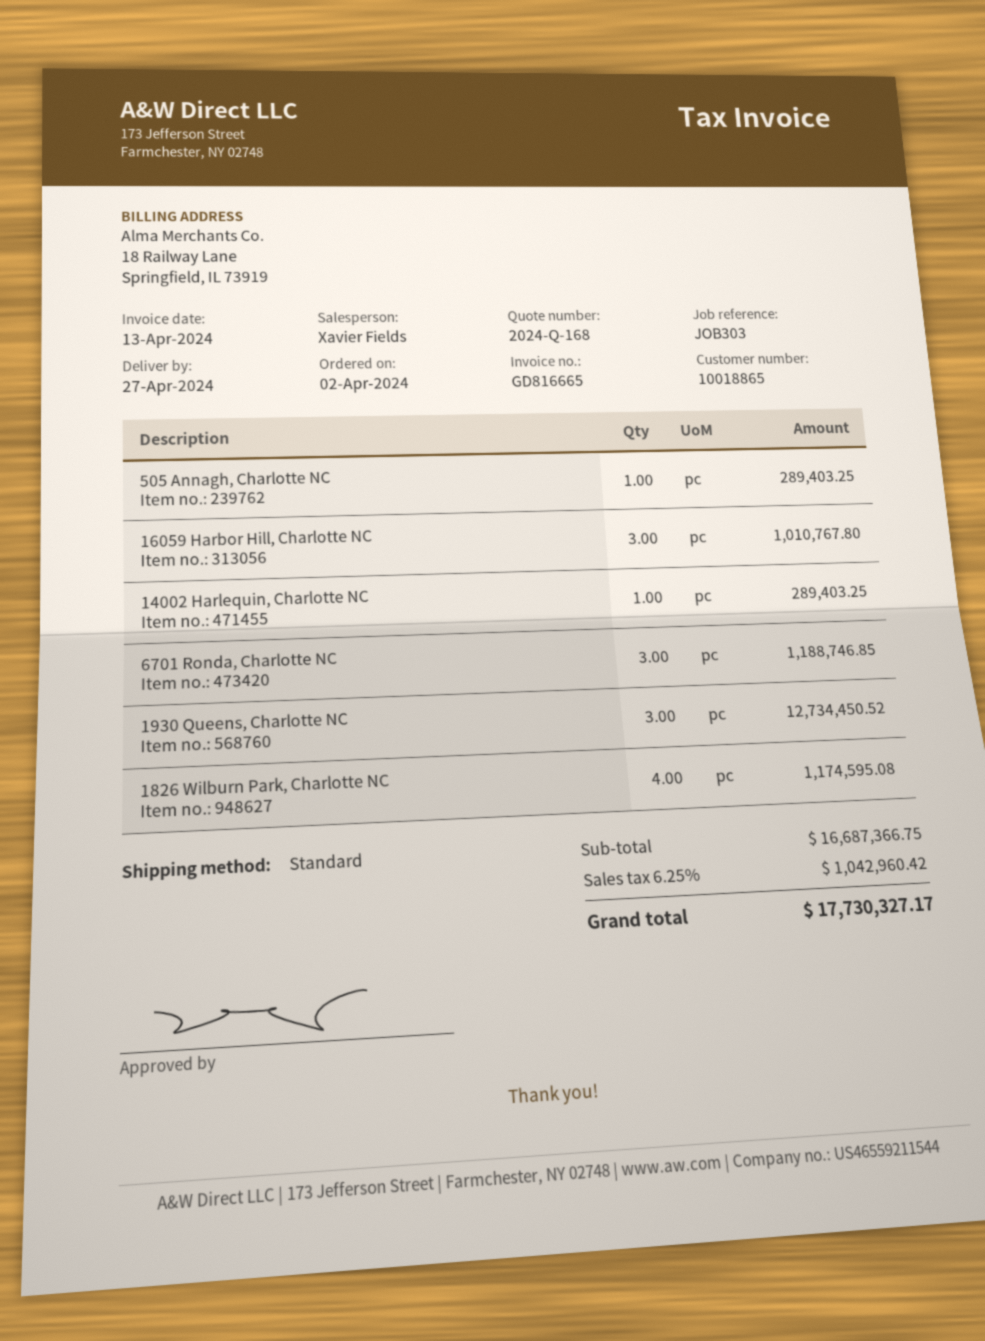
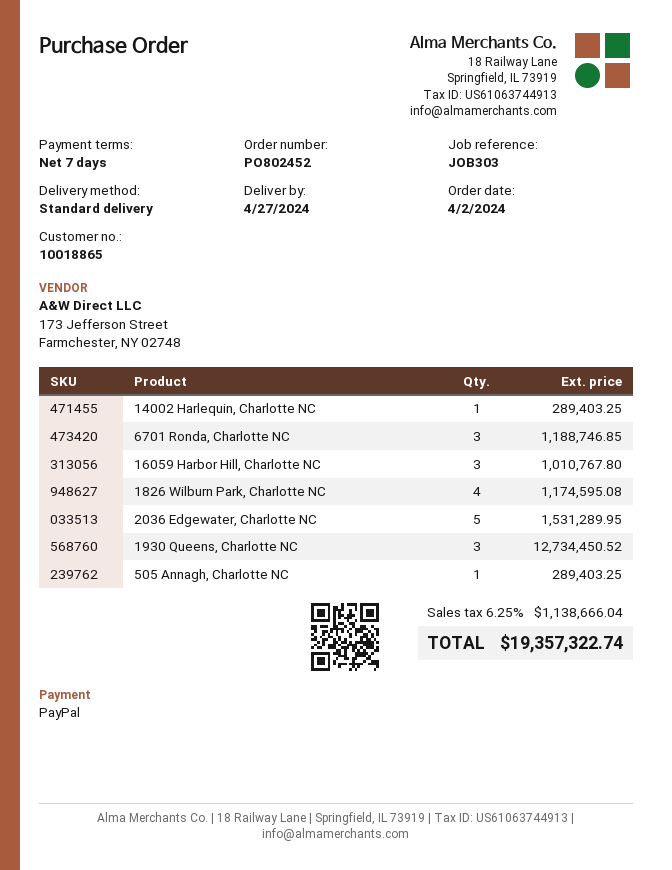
2036 Edgewater, Charlotte NC: none -> 5 for 1531289.95
tax: 6.25% = 1042960.42 -> 6.25% = 1138666.04
total: 17730327.17 -> 19357322.74

